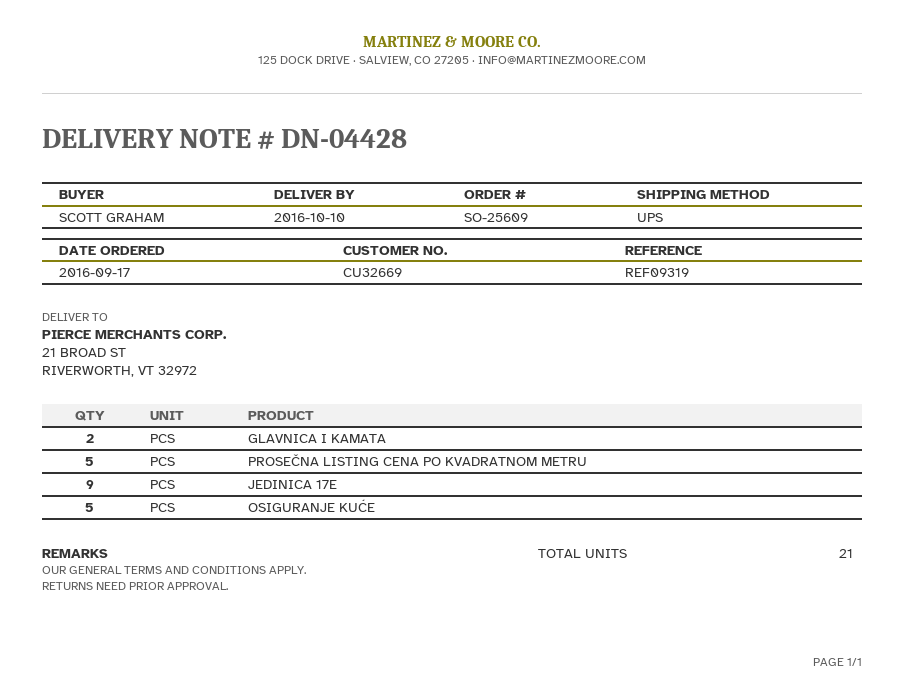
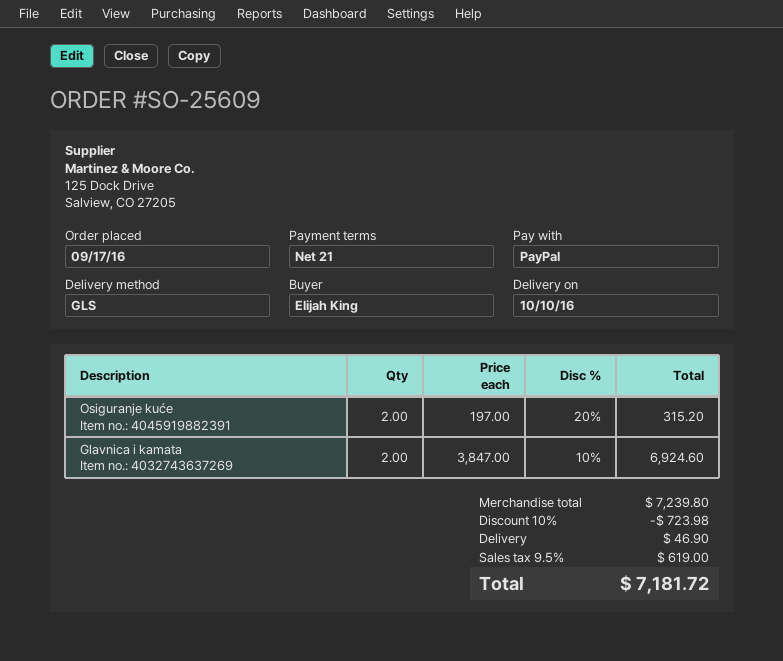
ordered by: SCOTT GRAHAM -> Elijah King
shipping method: UPS -> GLS
PROSEČNA LISTING CENA PO KVADRATNOM METRU: 5 -> none
JEDINICA 17E: 9 -> none
OSIGURANJE KUĆE: 5 -> 2

